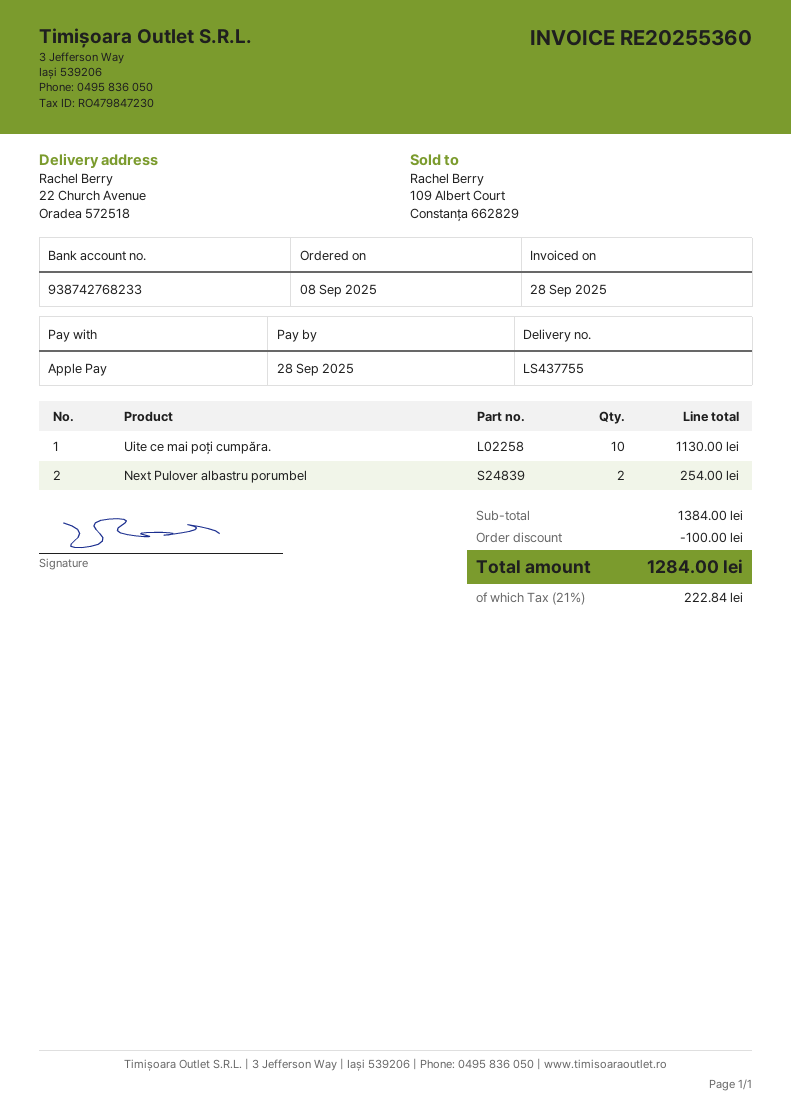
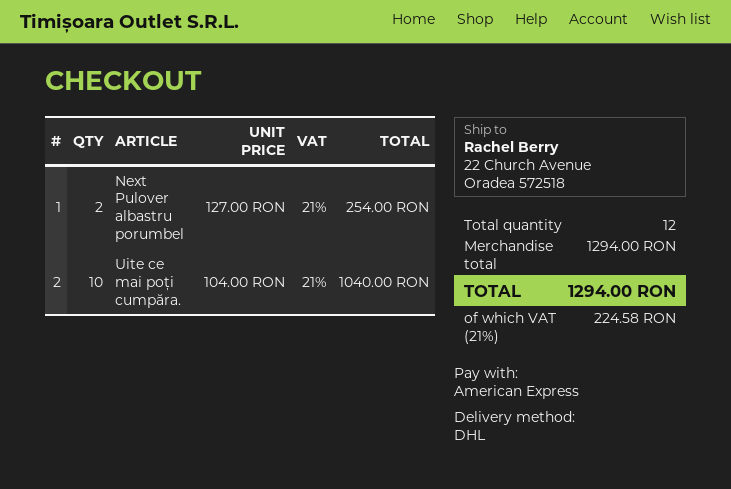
payment method: Apple Pay -> American Express
Uite ce mai poți cumpăra.: 10 for 1130.00 -> 10 for 1040.00
subtotal: 1384.00 -> 1294.00
discount: 100.00 -> none
tax: 21% = 222.84 -> 21% = 224.58
total: 1284.00 -> 1294.00

